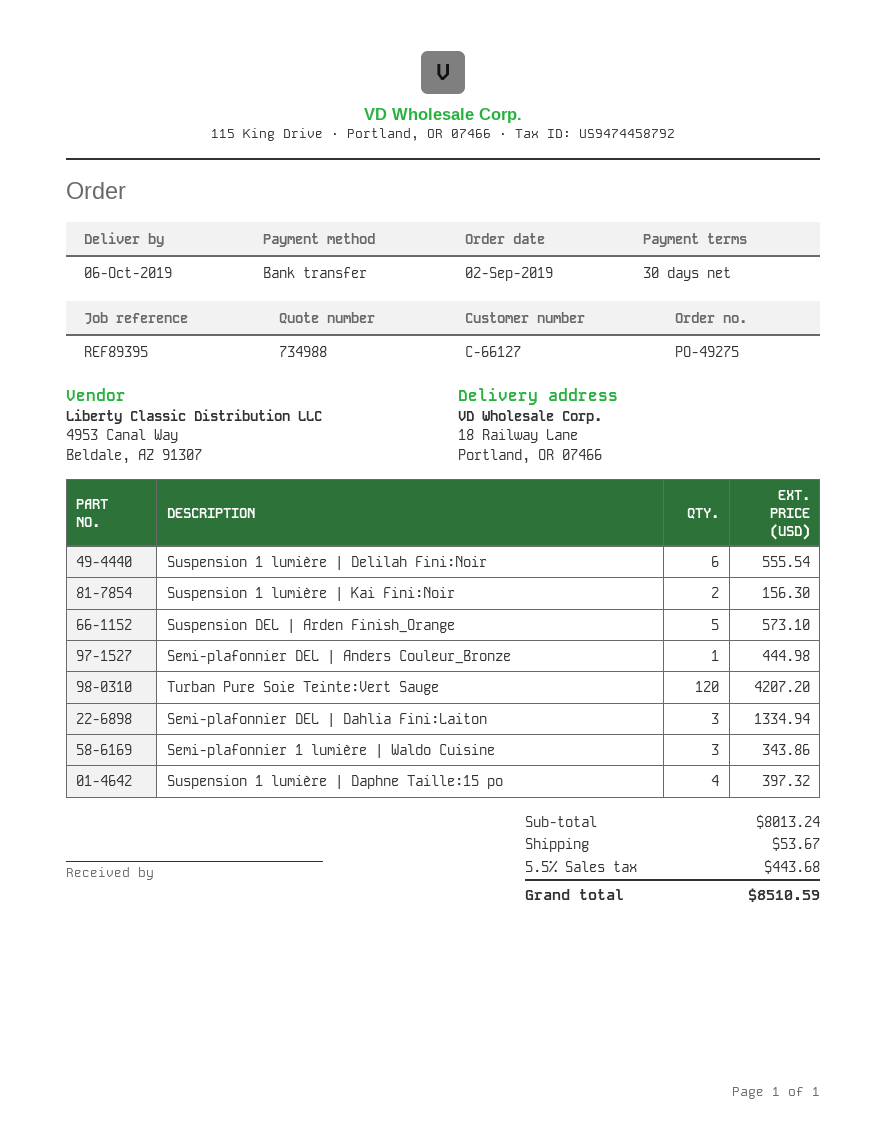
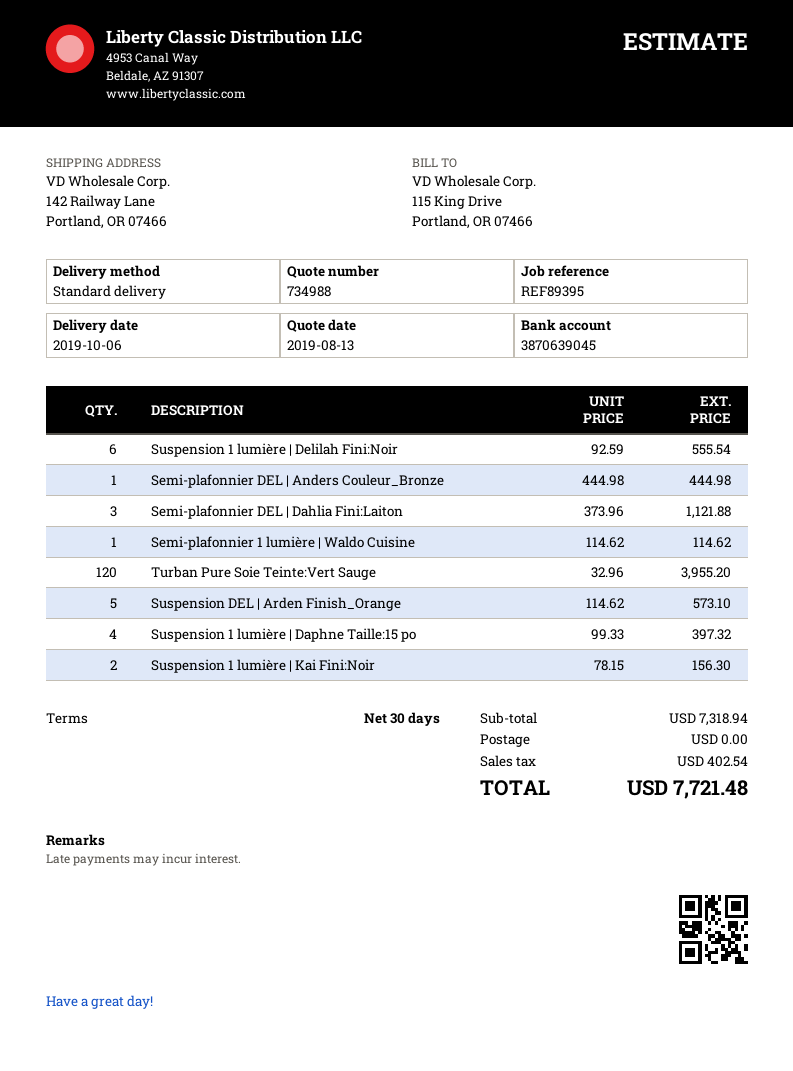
ship to: 18 Railway Lane, Portland, OR 07466 -> 142 Railway Lane, Portland, OR 07466
Turban Pure Soie Teinte:Vert Sauge: 120 for 4207.20 -> 120 for 3955.20
Semi-plafonnier DEL | Dahlia Fini:Laiton: 3 for 1334.94 -> 3 for 1121.88
Semi-plafonnier 1 lumière | Waldo Cuisine: 3 for 343.86 -> 1 for 114.62
subtotal: 8013.24 -> 7318.94
shipping: 53.67 -> 0.00
tax: 443.68 -> 402.54
total: 8510.59 -> 7721.48

